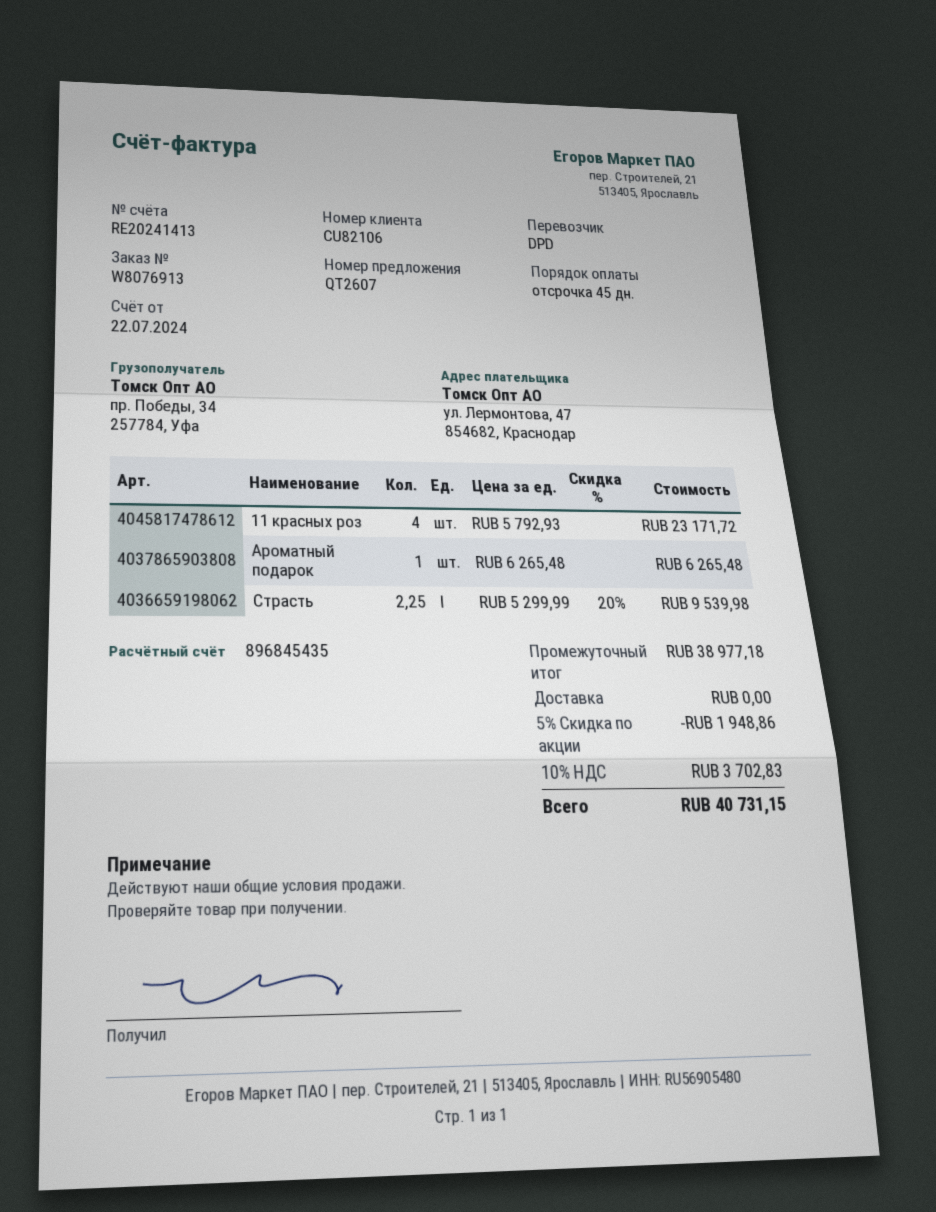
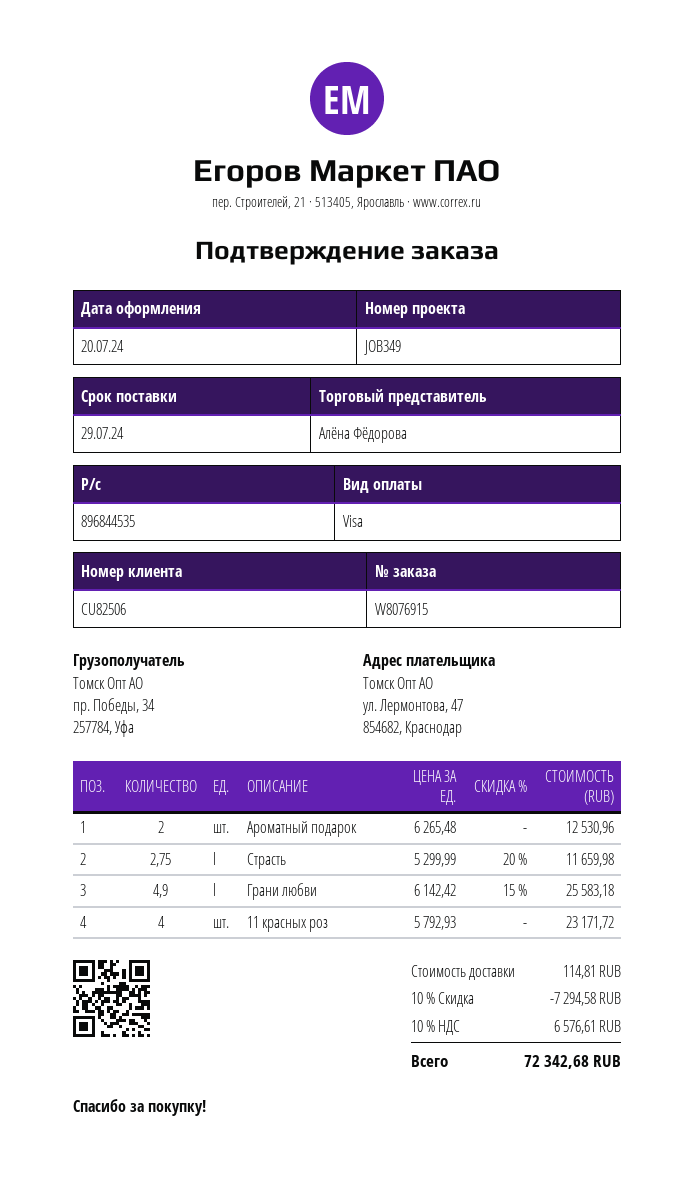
order number: W8076913 -> W8076915
customer number: CU82106 -> CU82506
bank account: 896845435 -> 896844535
Ароматный подарок: 1 x 6265.48 = 6265.48 -> 2 x 6265.48 = 12530.96
Страсть: 2.25 x 5299.99 - 20% = 9539.98 -> 2.75 x 5299.99 - 20% = 11659.98
Грани любви: none -> 4.9 x 6142.42 - 15% = 25583.18
discount: 5% = 1948.86 -> 10% = 7294.58
shipping: 0.00 -> 114.81
tax: 10% = 3702.83 -> 10% = 6576.61
total: 40731.15 -> 72342.68

